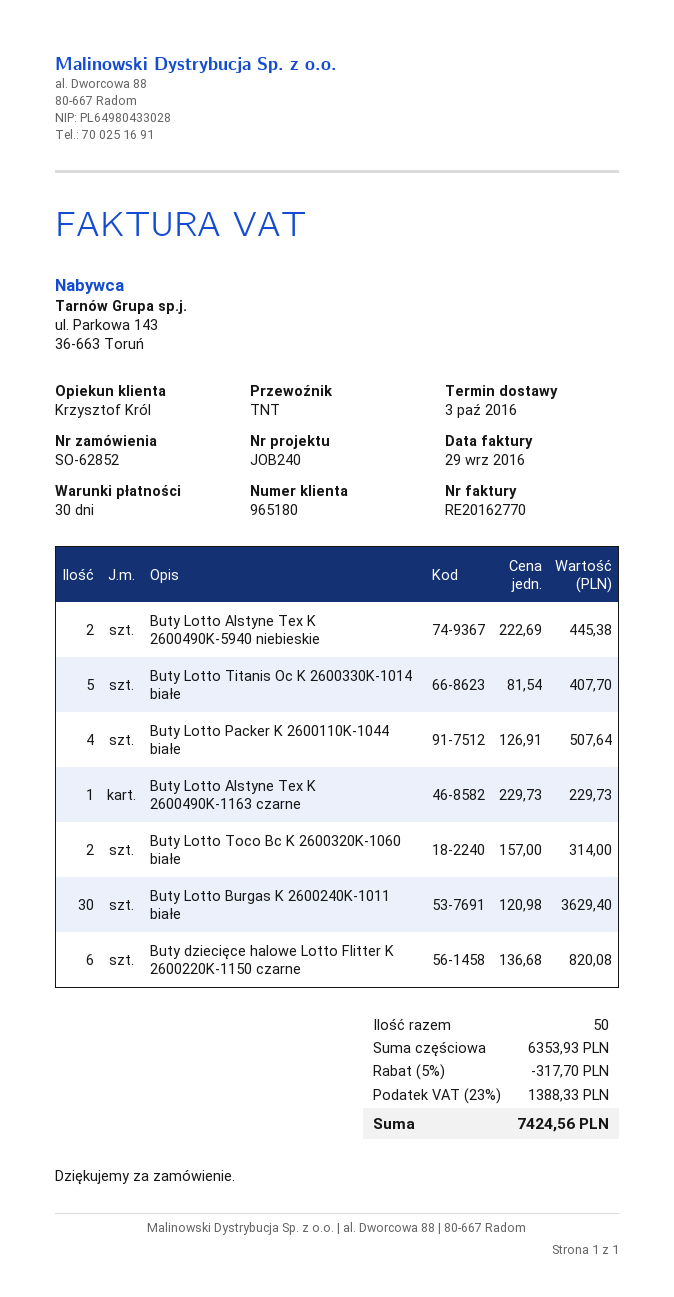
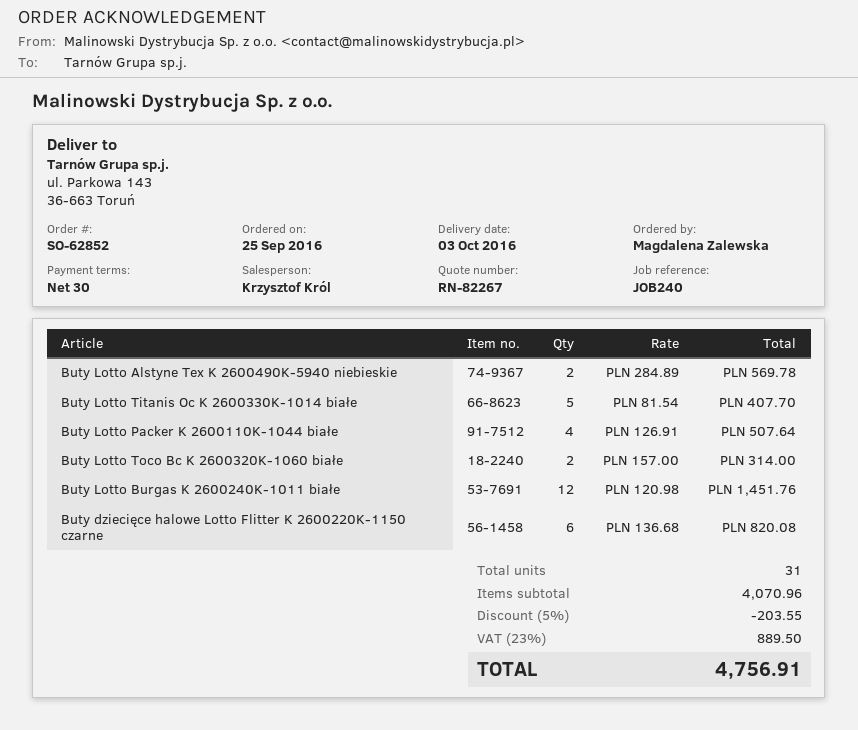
Buty Lotto Alstyne Tex K 2600490K-5940 niebieskie: 2 x 222.69 = 445.38 -> 2 x 284.89 = 569.78
Buty Lotto Alstyne Tex K 2600490K-1163 czarne: 1 x 229.73 = 229.73 -> none
Buty Lotto Burgas K 2600240K-1011 białe: 30 x 120.98 = 3629.40 -> 12 x 120.98 = 1451.76
total quantity: 50 -> 31
subtotal: 6353.93 -> 4070.96
discount: 5% = 317.70 -> 5% = 203.55
tax: 23% = 1388.33 -> 23% = 889.50
total: 7424.56 -> 4756.91

